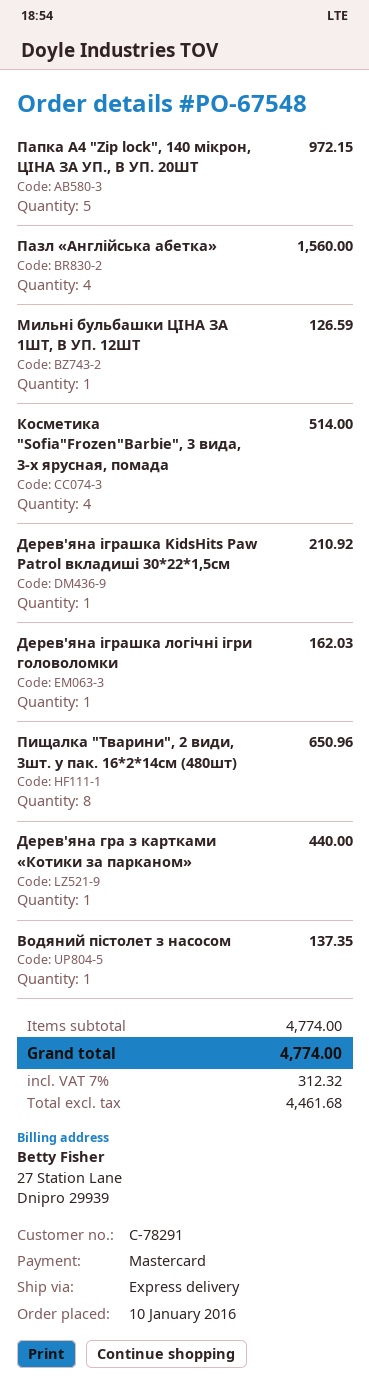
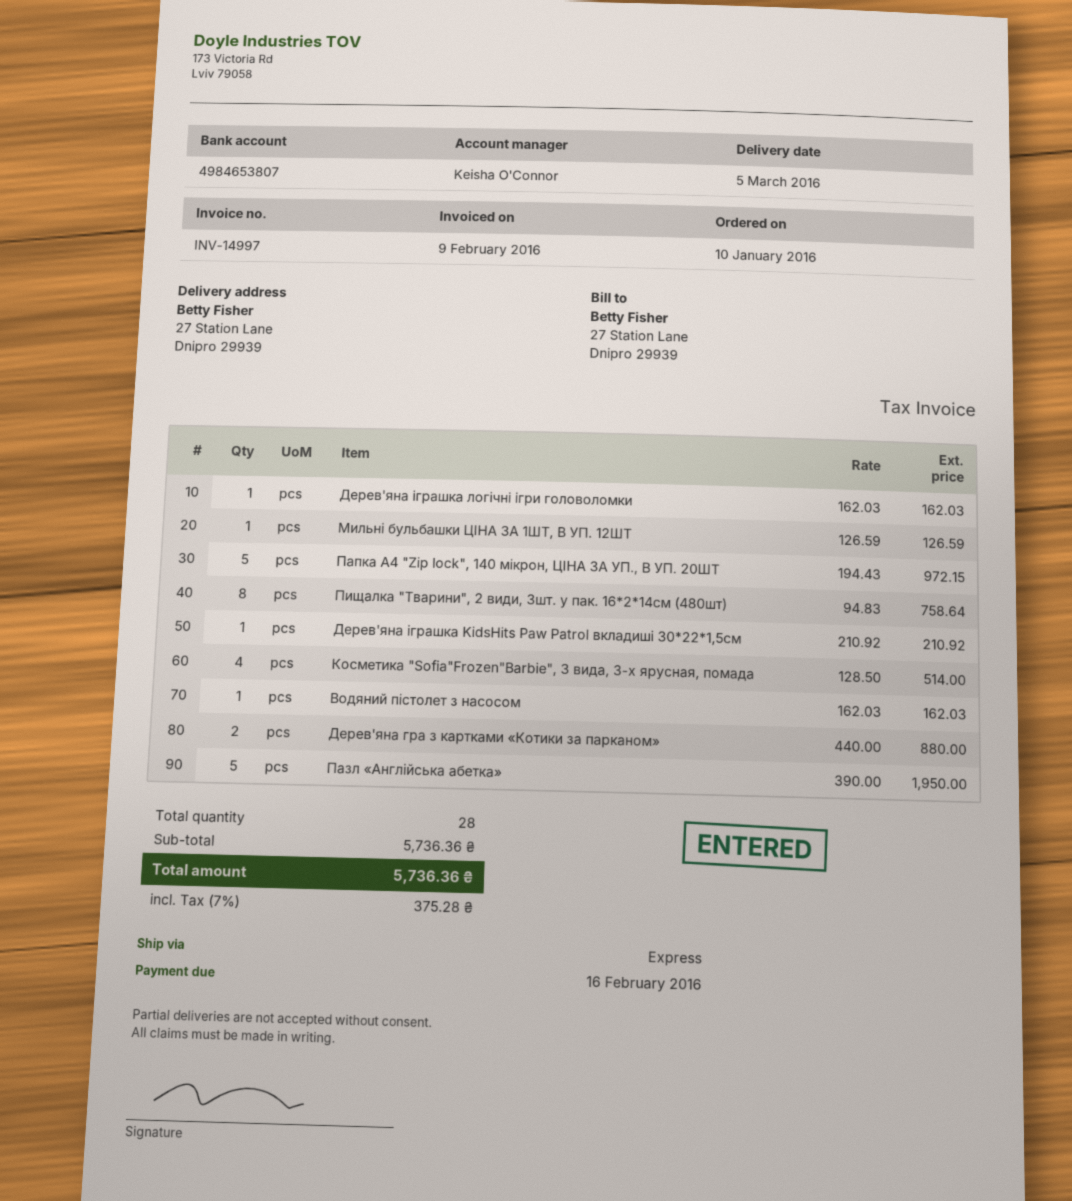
Пазл «Англійська абетка»: 4 for 1560.00 -> 5 for 1950.00
Пищалка "Тварини", 2 види, 3шт. у пак. 16*2*14см (480шт): 8 for 650.96 -> 8 for 758.64
Дерев'яна гра з картками «Котики за парканом»: 1 for 440.00 -> 2 for 880.00
Водяний пістолет з насосом: 1 for 137.35 -> 1 for 162.03
subtotal: 4774.00 -> 5736.36
tax: 7% = 312.32 -> 7% = 375.28
total: 4774.00 -> 5736.36

